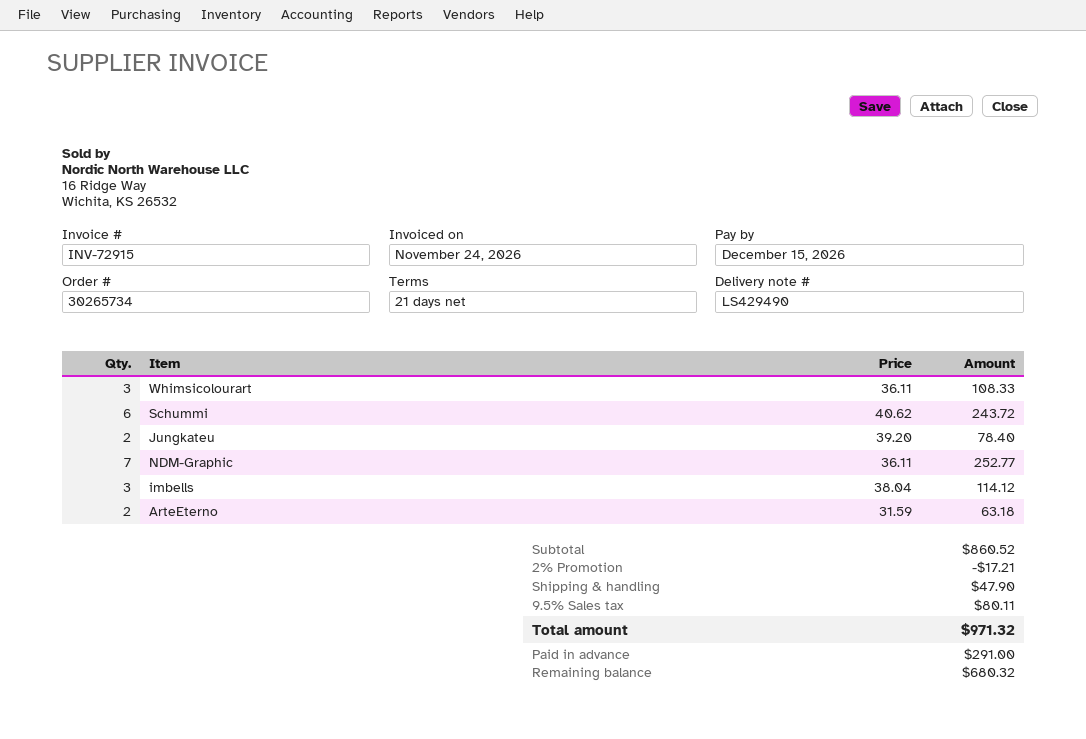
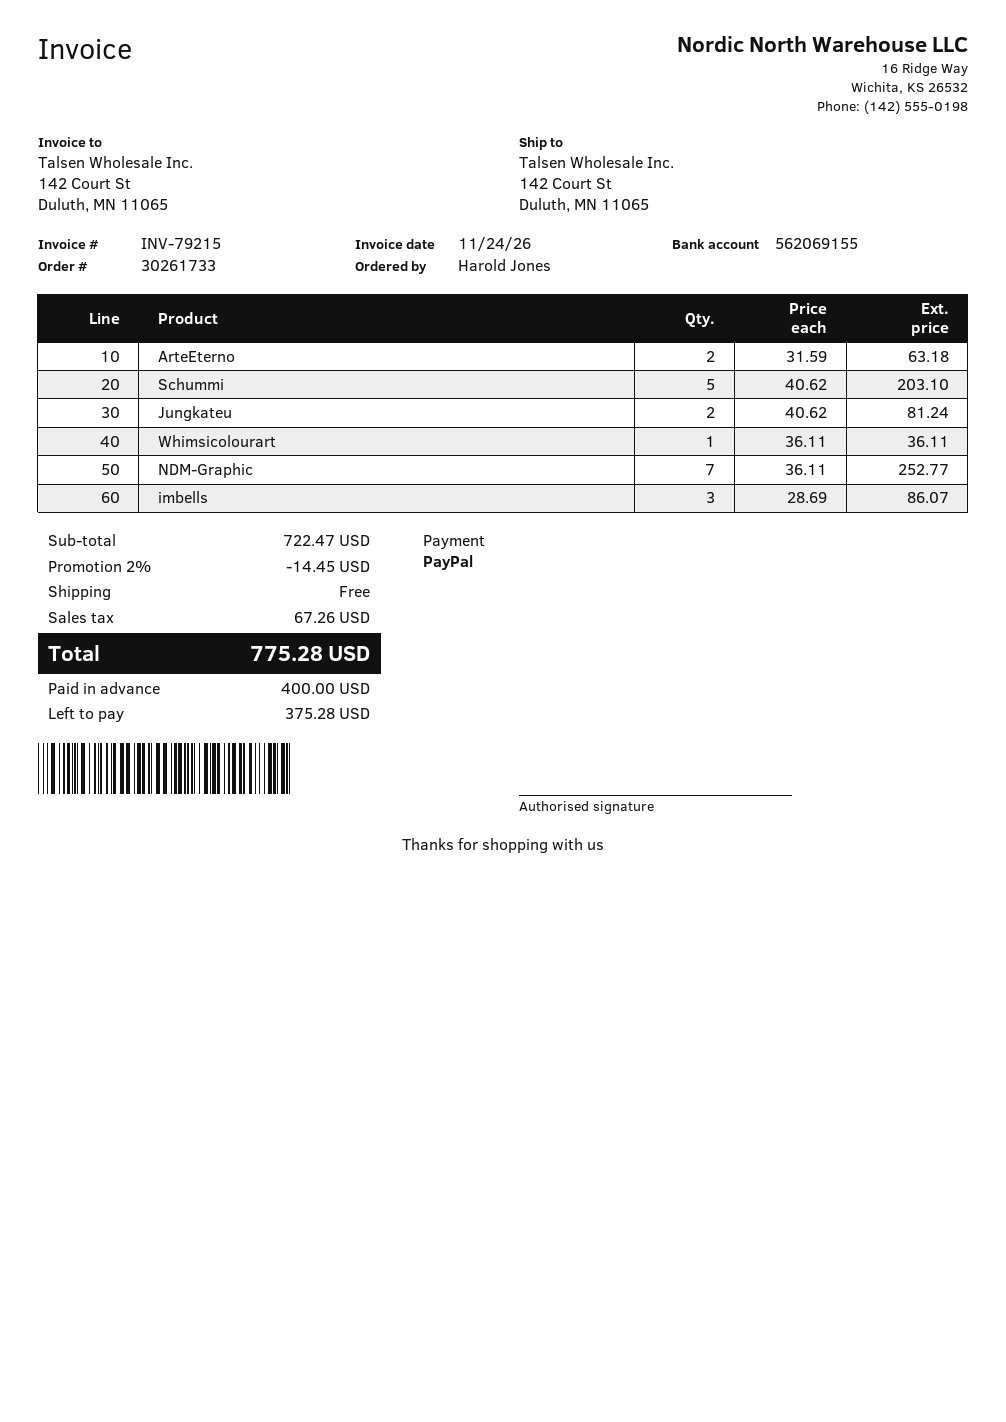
order number: 30265734 -> 30261733
invoice number: INV-72915 -> INV-79215
Whimsicolourart: 3 x 36.11 = 108.33 -> 1 x 36.11 = 36.11
Schummi: 6 x 40.62 = 243.72 -> 5 x 40.62 = 203.10
Jungkateu: 2 x 39.20 = 78.40 -> 2 x 40.62 = 81.24
imbells: 3 x 38.04 = 114.12 -> 3 x 28.69 = 86.07
subtotal: 860.52 -> 722.47
discount: 2% = 17.21 -> 2% = 14.45
shipping: 47.90 -> 0.00
tax: 80.11 -> 67.26
total: 971.32 -> 775.28
deposit: 291.00 -> 400.00
balance: 680.32 -> 375.28

